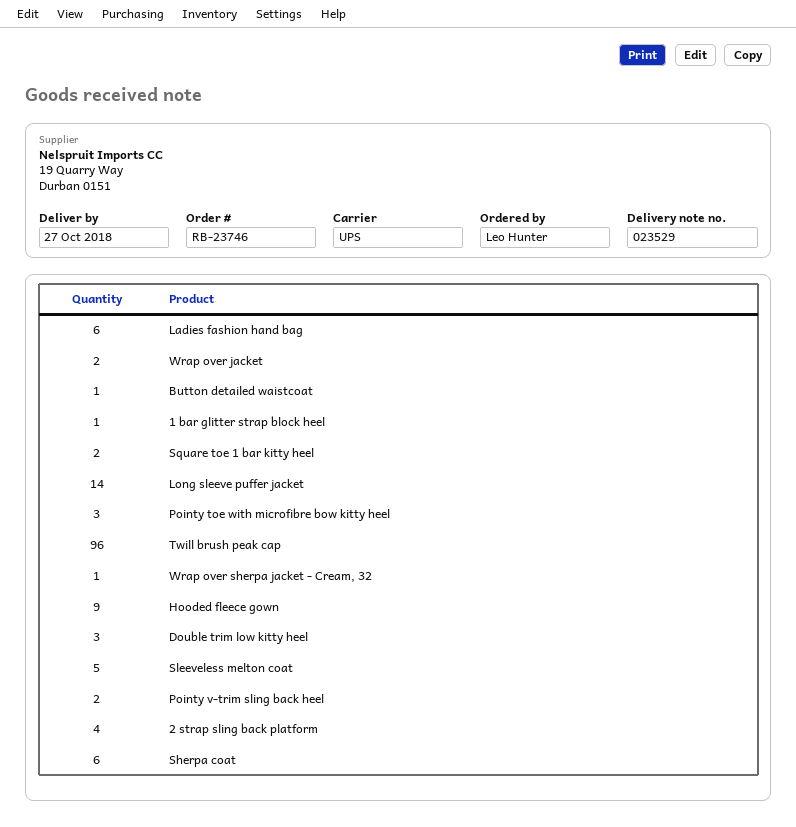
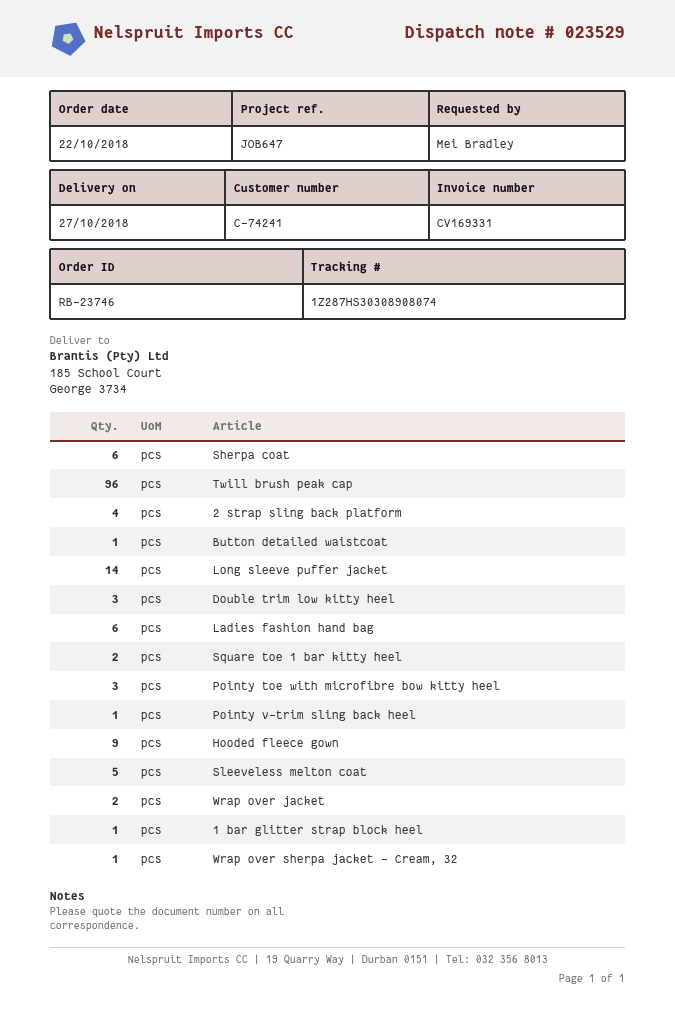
ordered by: Leo Hunter -> Mei Bradley
Pointy v-trim sling back heel: 2 -> 1

